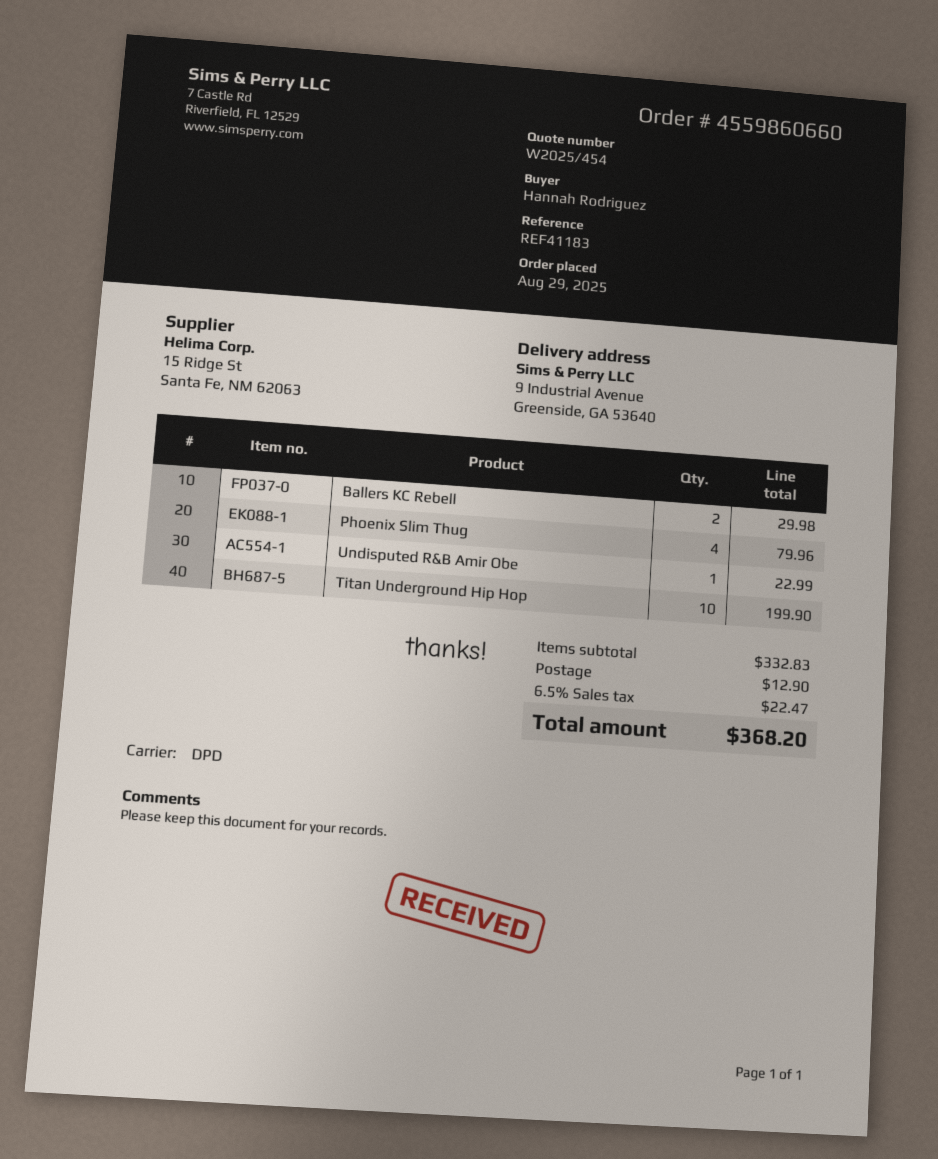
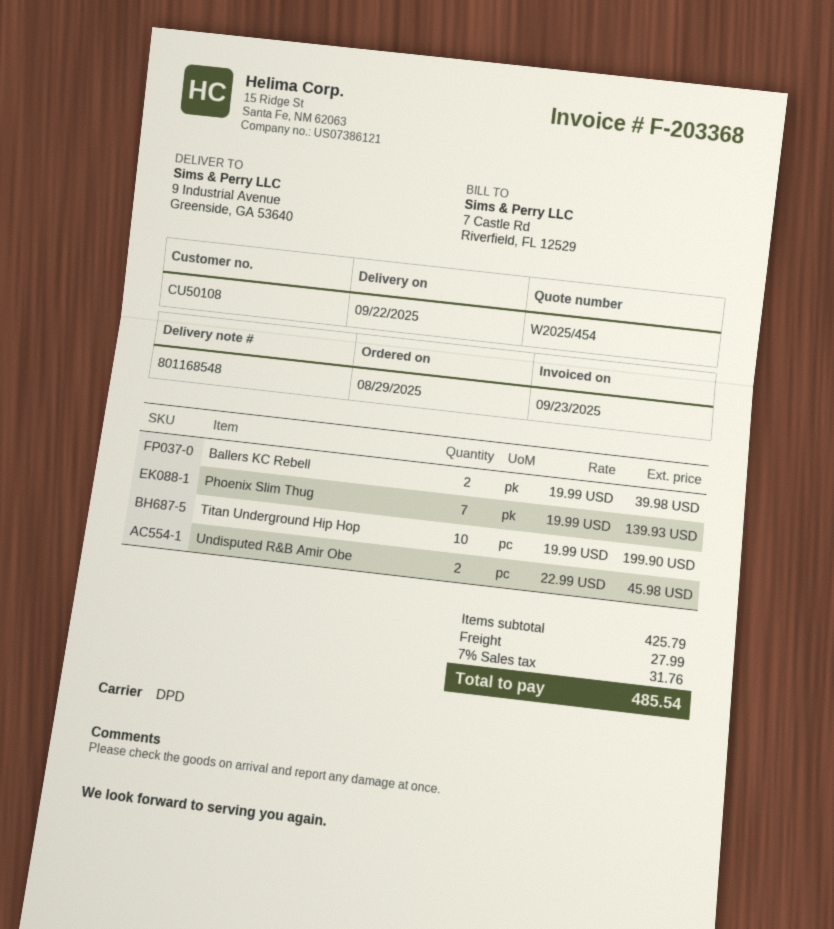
Ballers KC Rebell: 2 for 29.98 -> 2 for 39.98
Phoenix Slim Thug: 4 for 79.96 -> 7 for 139.93
Undisputed R&B Amir Obe: 1 for 22.99 -> 2 for 45.98
subtotal: 332.83 -> 425.79
shipping: 12.90 -> 27.99
tax: 6.5% = 22.47 -> 7% = 31.76
total: 368.20 -> 485.54

